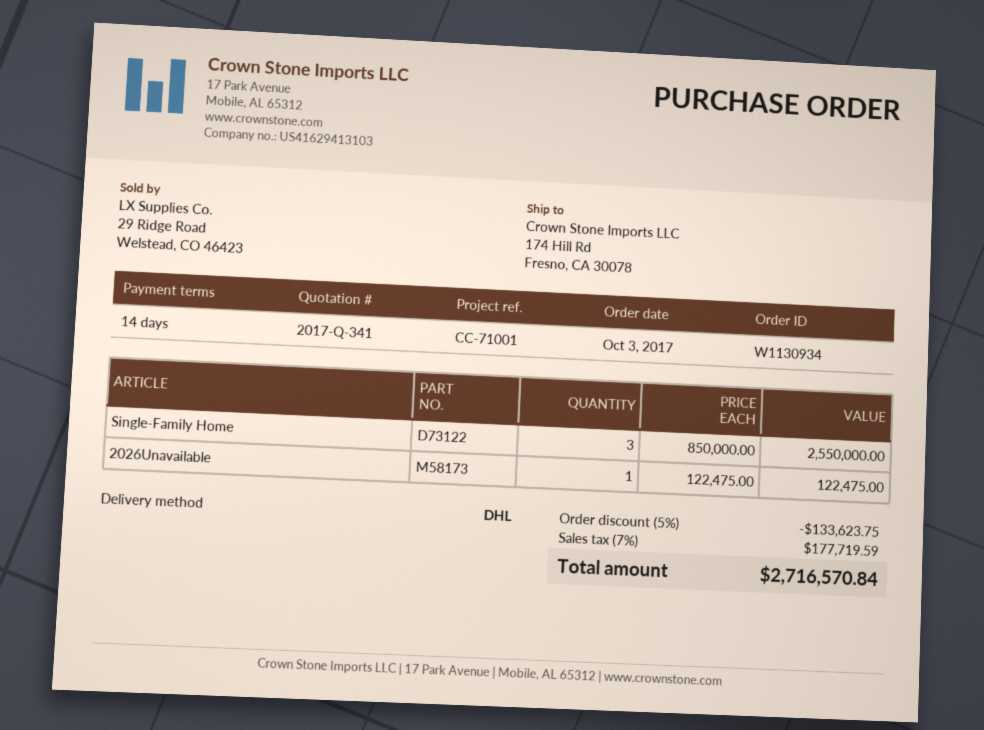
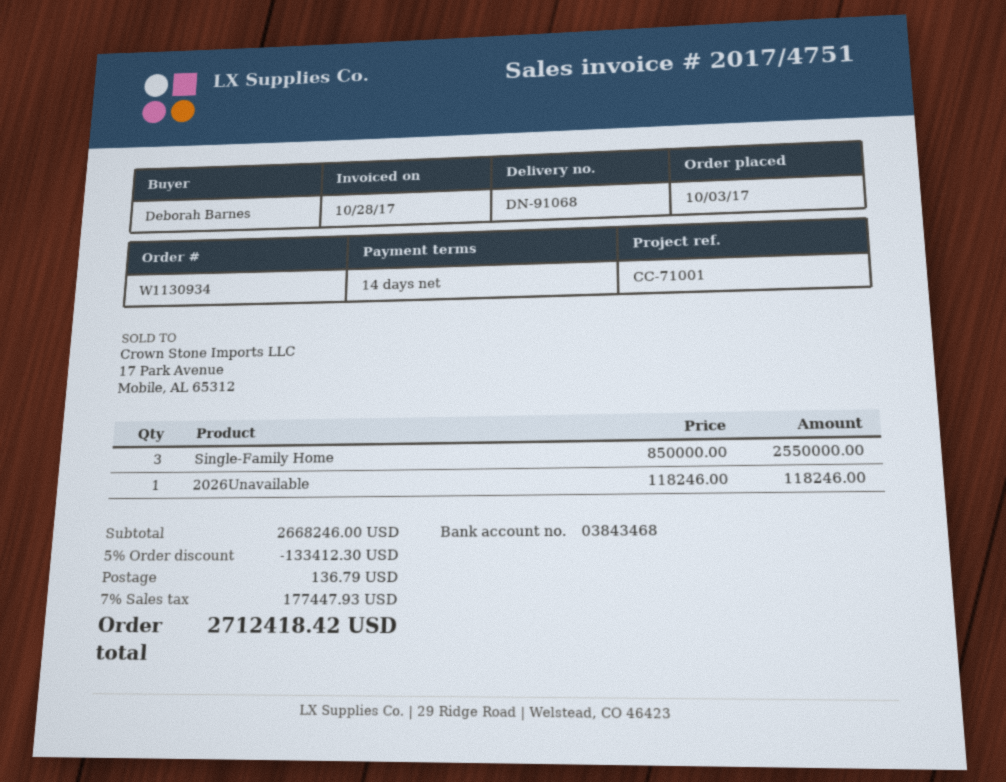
2026Unavailable: 1 x 122475.00 = 122475.00 -> 1 x 118246.00 = 118246.00
discount: 5% = 133623.75 -> 5% = 133412.30
shipping: none -> 136.79
tax: 7% = 177719.59 -> 7% = 177447.93
total: 2716570.84 -> 2712418.42

